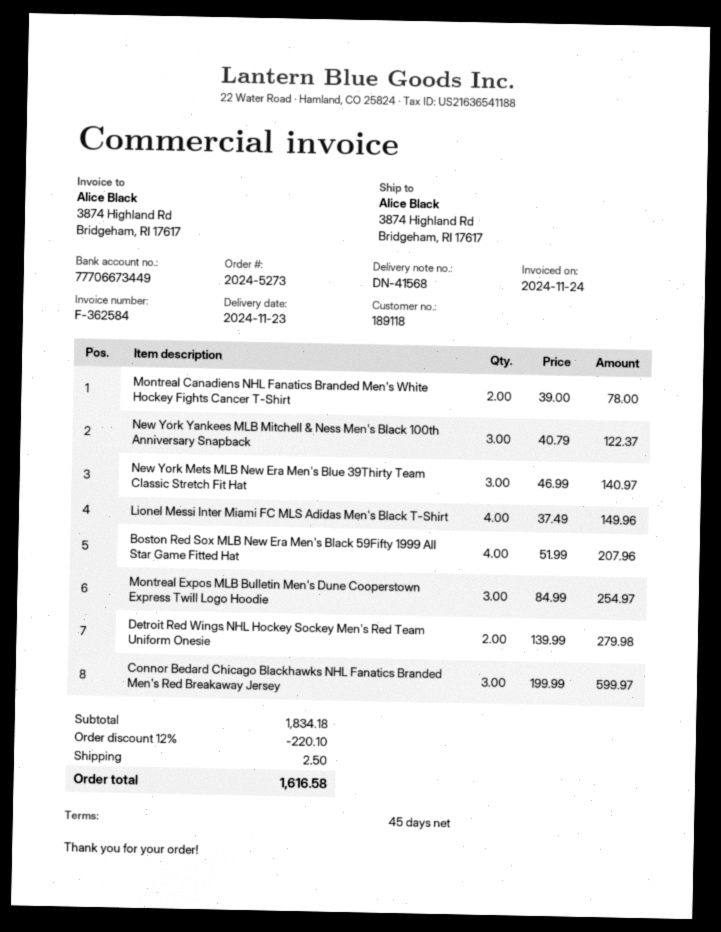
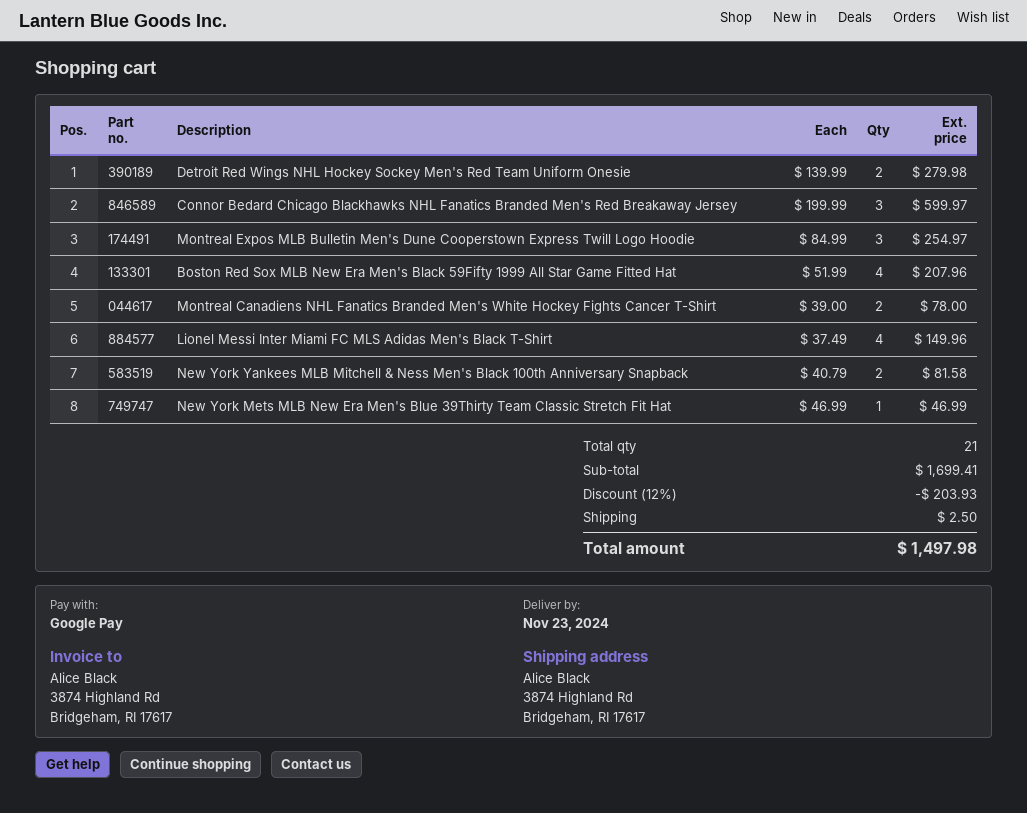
New York Yankees MLB Mitchell & Ness Men's Black 100th Anniversary Snapback: 3 x 40.79 = 122.37 -> 2 x 40.79 = 81.58
New York Mets MLB New Era Men's Blue 39Thirty Team Classic Stretch Fit Hat: 3 x 46.99 = 140.97 -> 1 x 46.99 = 46.99
subtotal: 1834.18 -> 1699.41
discount: 12% = 220.10 -> 12% = 203.93
total: 1616.58 -> 1497.98

